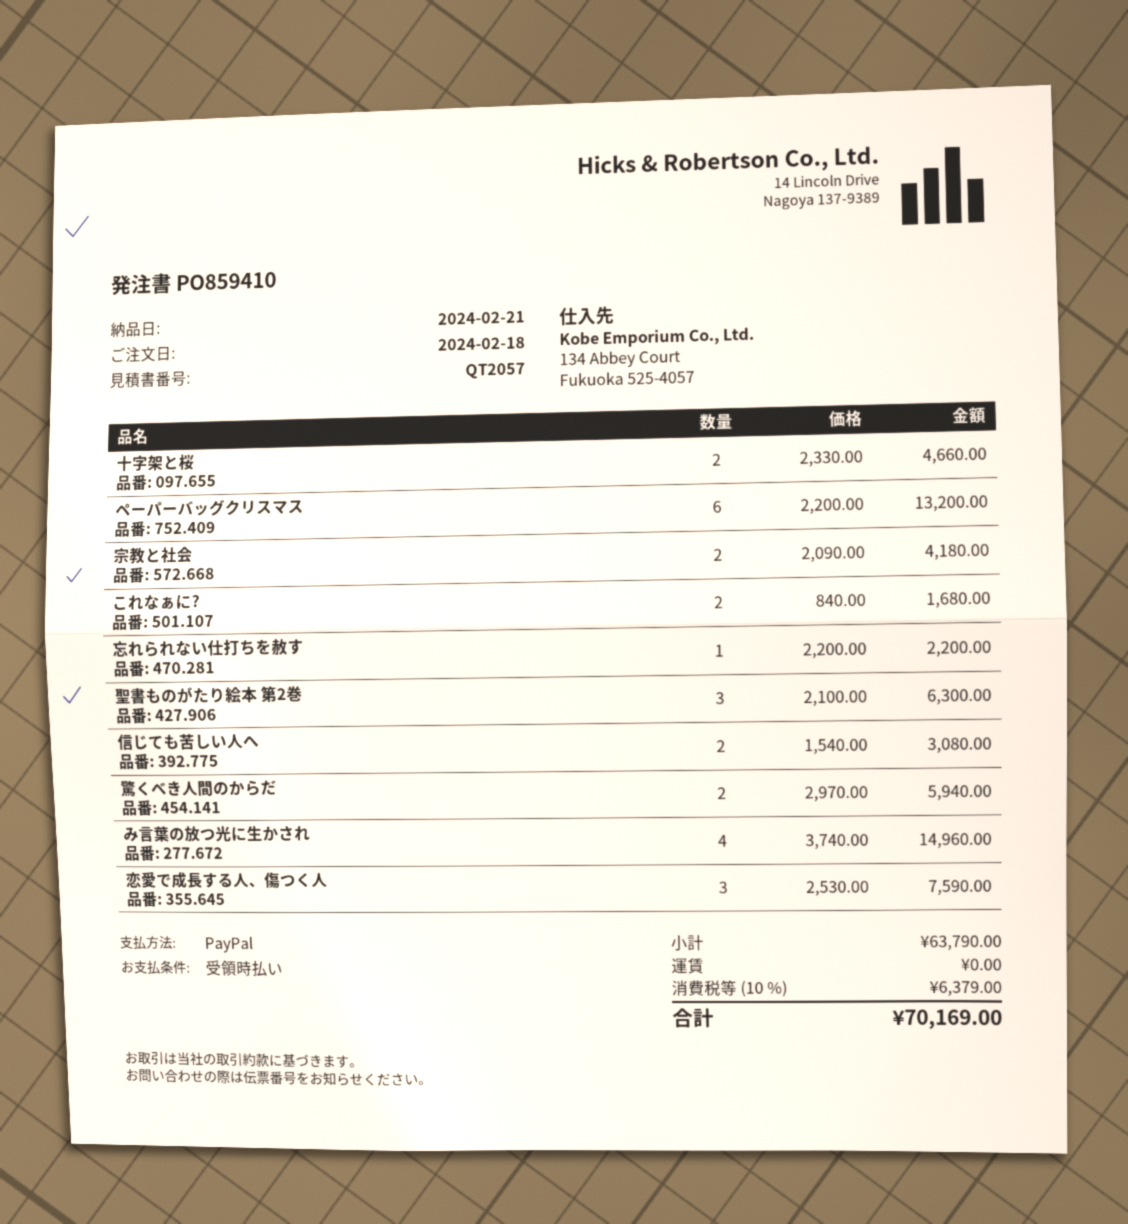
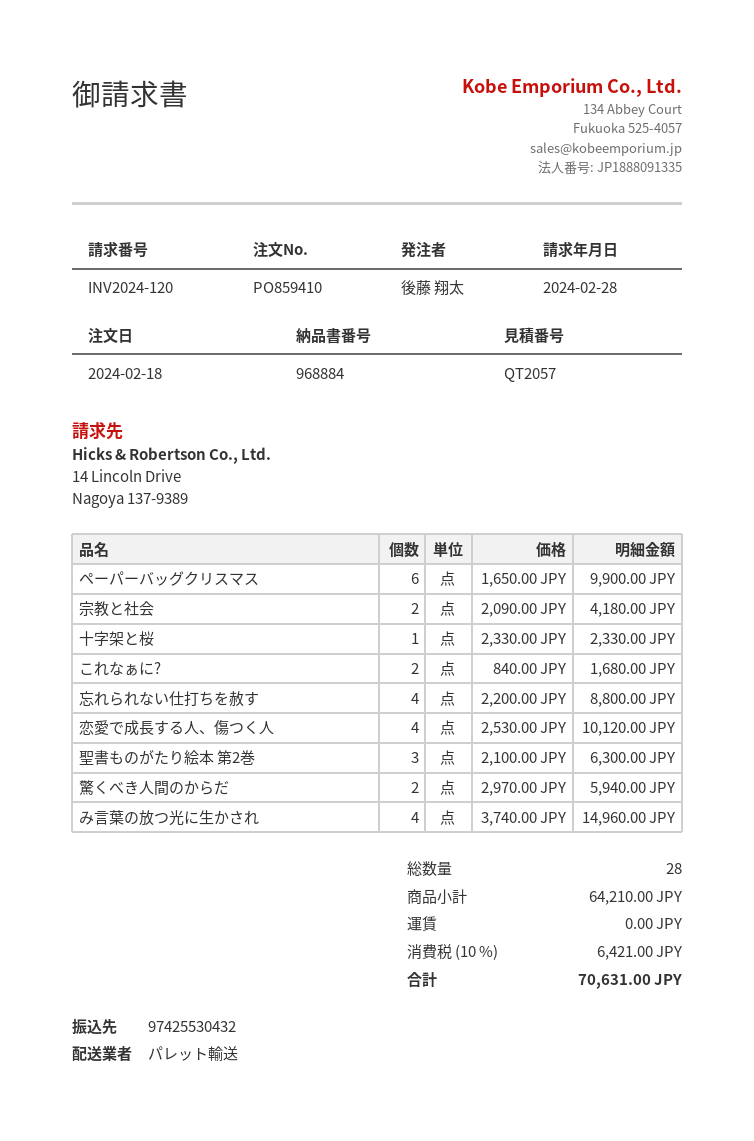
十字架と桜: 2 x 2330.00 = 4660.00 -> 1 x 2330.00 = 2330.00
ペーパーバッグクリスマス: 6 x 2200.00 = 13200.00 -> 6 x 1650.00 = 9900.00
忘れられない仕打ちを赦す: 1 x 2200.00 = 2200.00 -> 4 x 2200.00 = 8800.00
信じても苦しい人へ: 2 x 1540.00 = 3080.00 -> none
恋愛で成長する人、傷つく人: 3 x 2530.00 = 7590.00 -> 4 x 2530.00 = 10120.00
subtotal: 63790.00 -> 64210.00
tax: 10% = 6379.00 -> 10% = 6421.00
total: 70169.00 -> 70631.00

